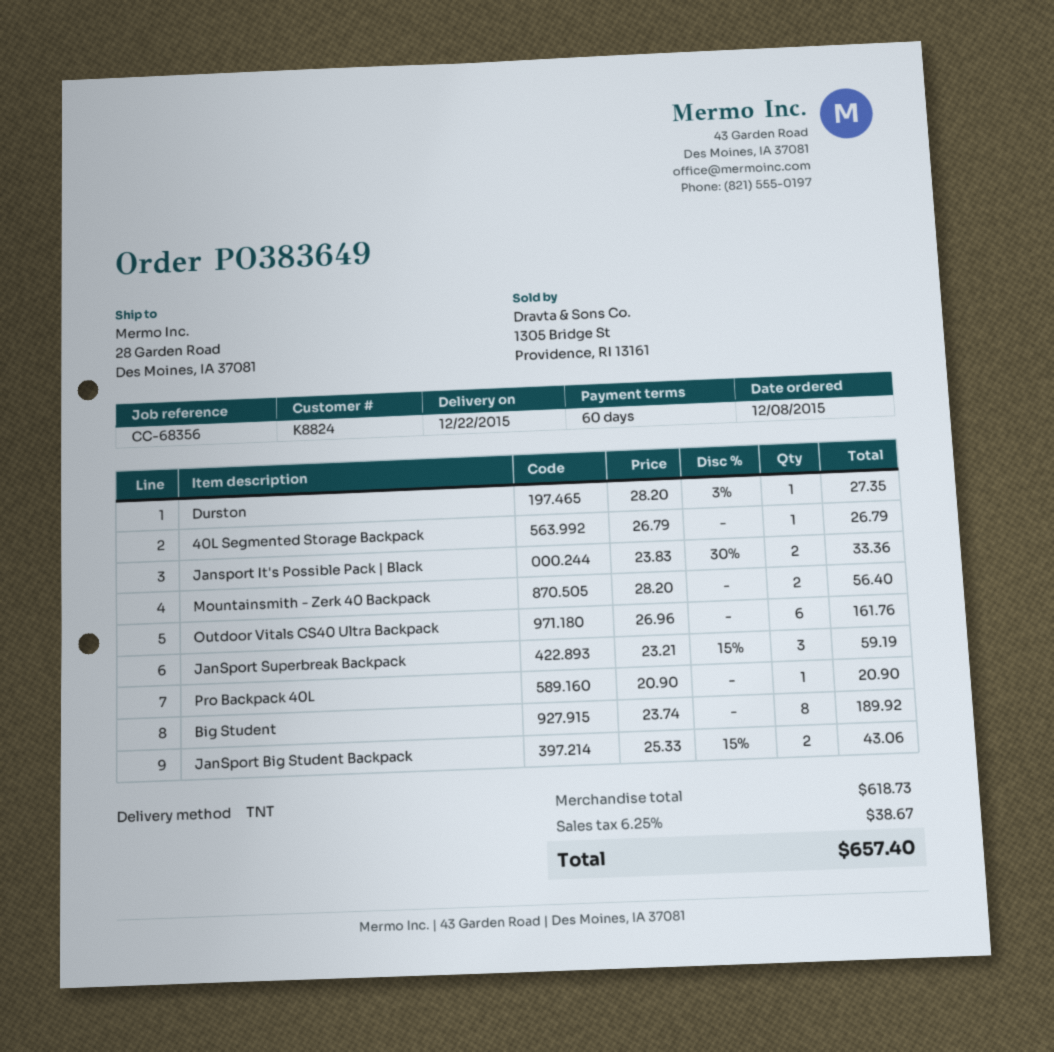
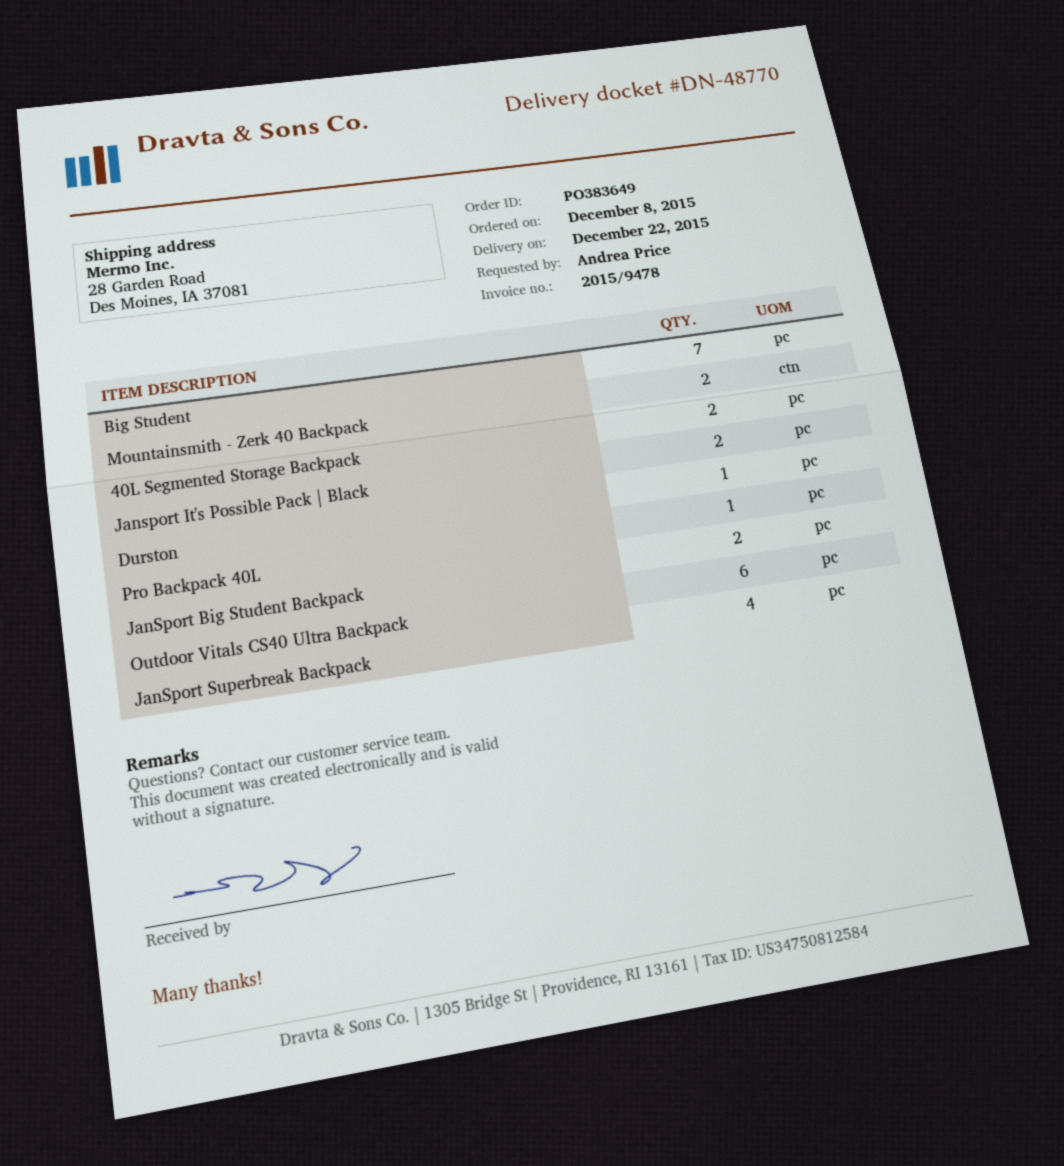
40L Segmented Storage Backpack: 1 -> 2
JanSport Superbreak Backpack: 3 -> 4
Big Student: 8 -> 7

